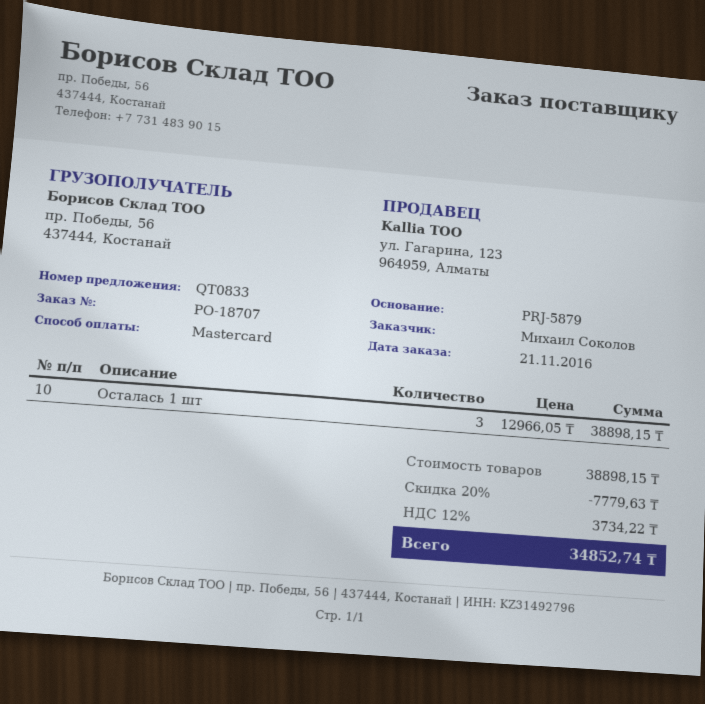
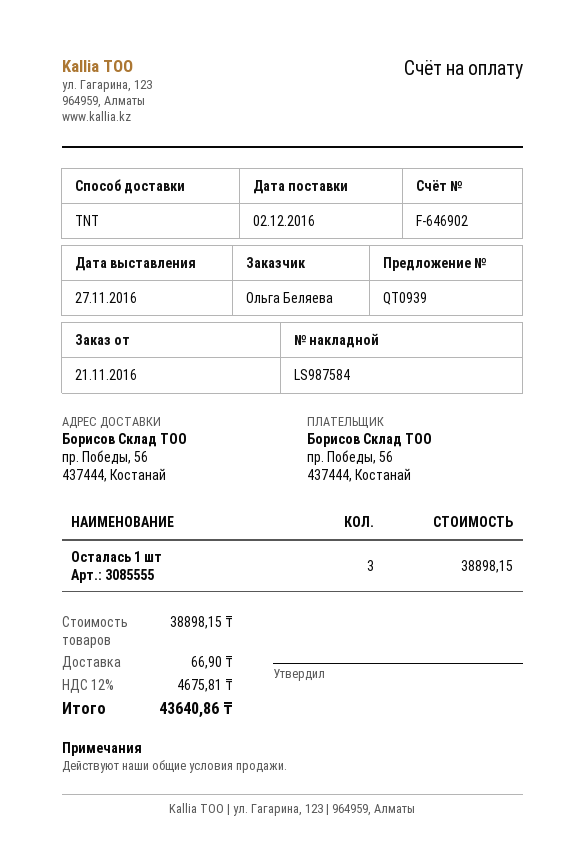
quote number: QT0833 -> QT0939
ordered by: Михаил Соколов -> Ольга Беляева
discount: 20% = 7779.63 -> none
shipping: none -> 66.90
tax: 12% = 3734.22 -> 12% = 4675.81
total: 34852.74 -> 43640.86

